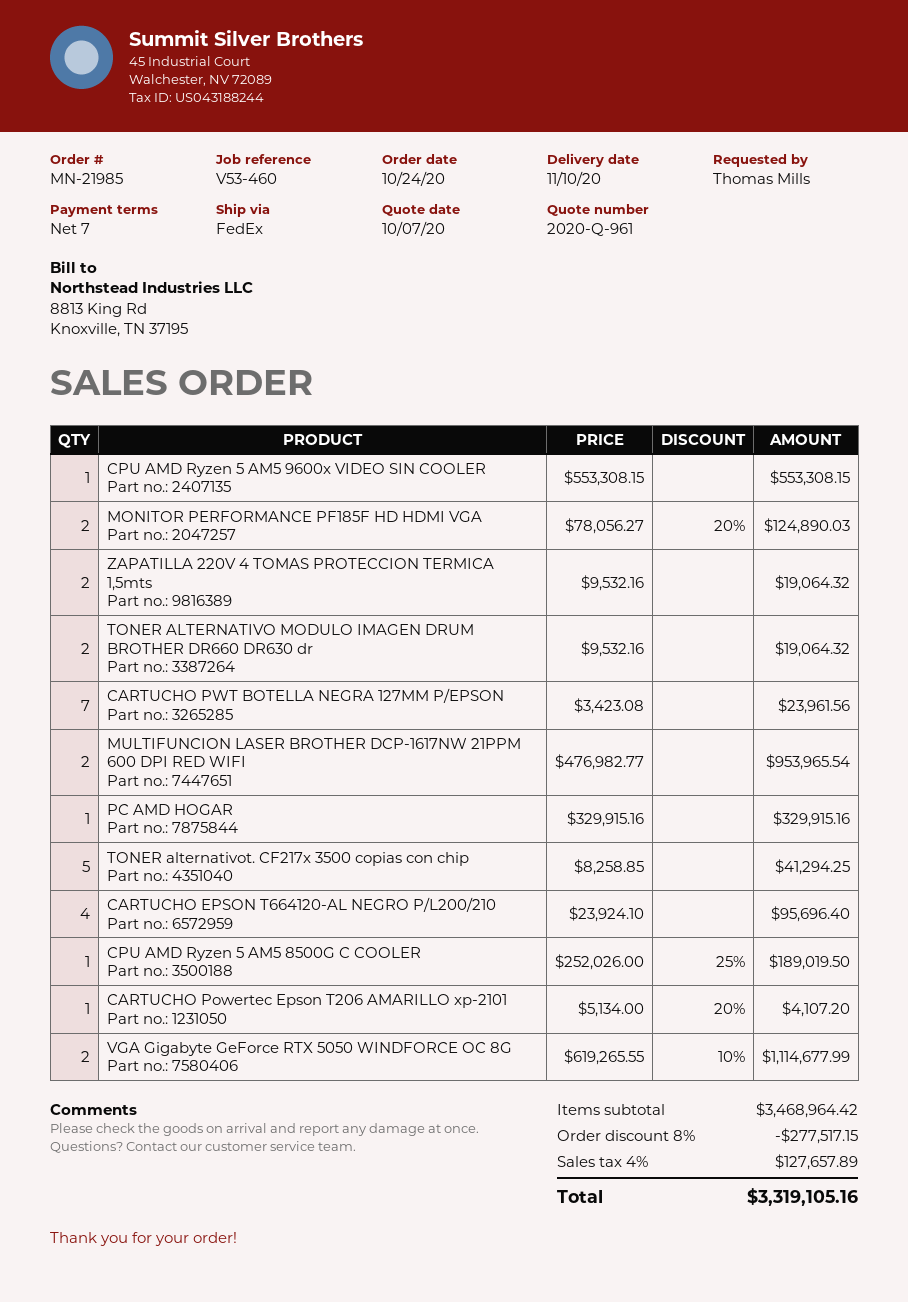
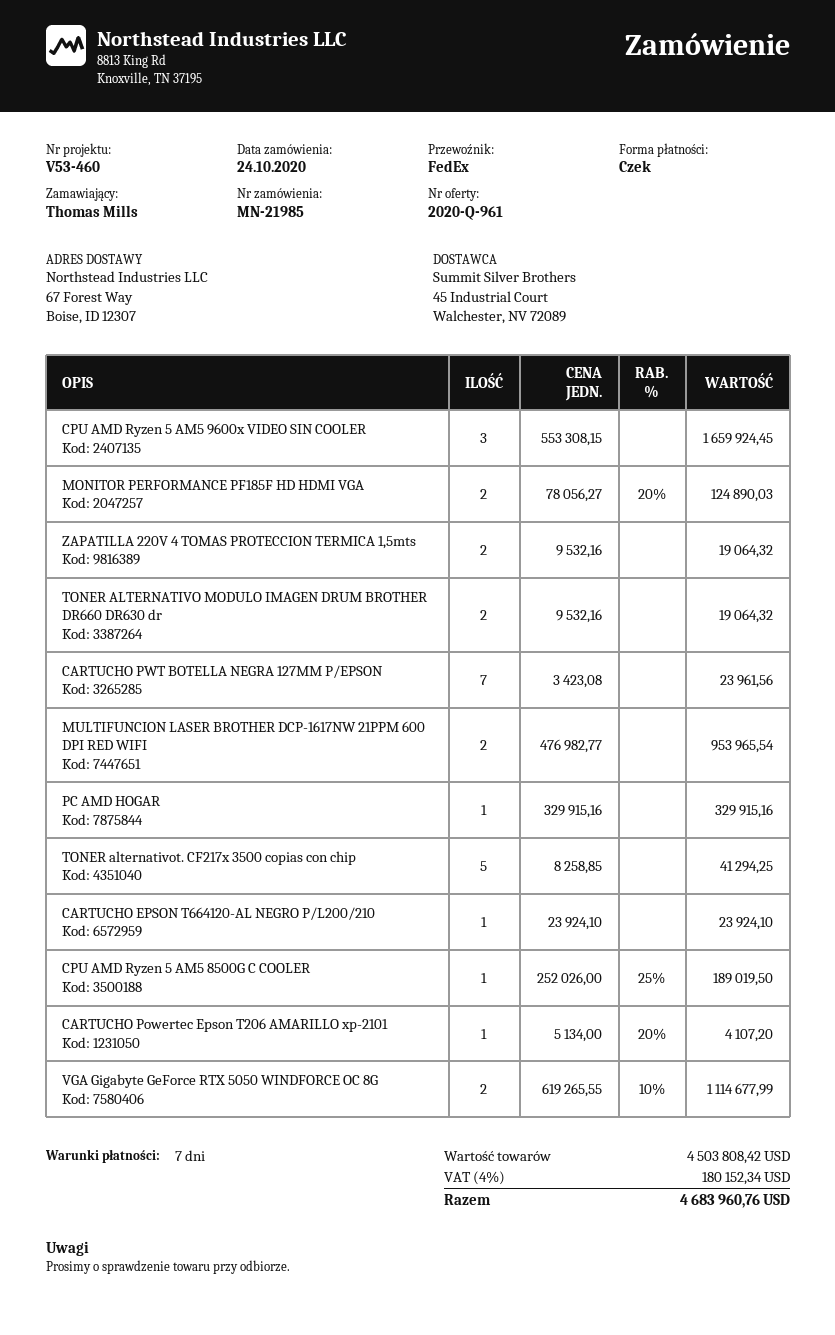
CPU AMD Ryzen 5 AM5 9600x VIDEO SIN COOLER: 1 x 553308.15 = 553308.15 -> 3 x 553308.15 = 1659924.45
CARTUCHO EPSON T664120-AL NEGRO P/L200/210: 4 x 23924.10 = 95696.40 -> 1 x 23924.10 = 23924.10
subtotal: 3468964.42 -> 4503808.42
discount: 8% = 277517.15 -> none
tax: 4% = 127657.89 -> 4% = 180152.34
total: 3319105.16 -> 4683960.76

